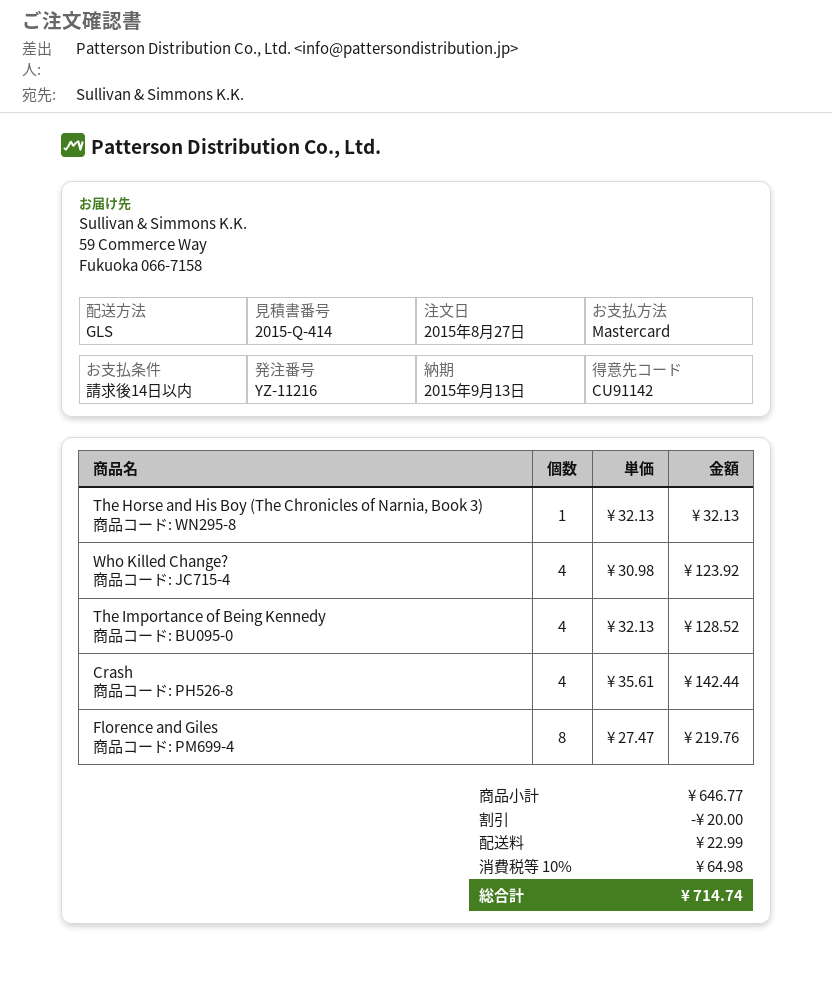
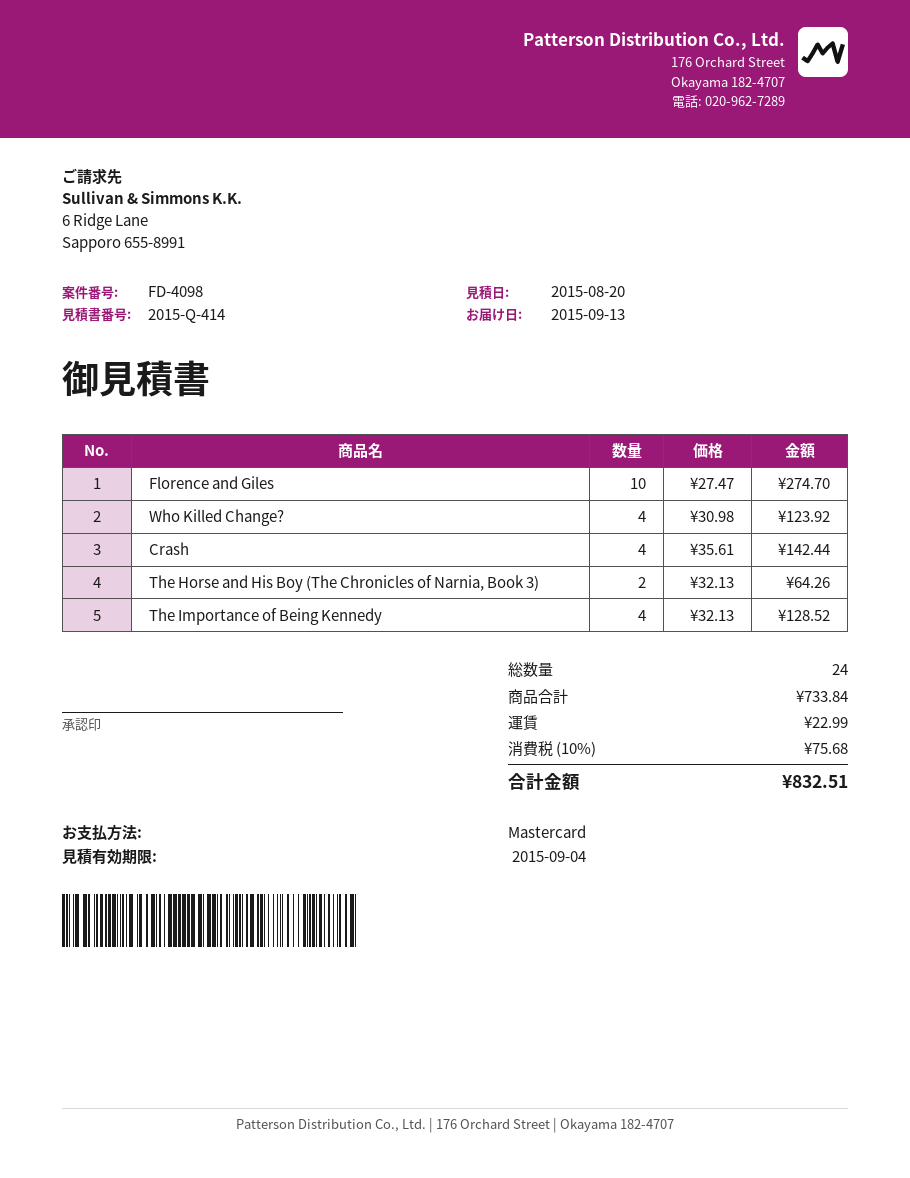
The Horse and His Boy (The Chronicles of Narnia, Book 3): 1 x 32.13 = 32.13 -> 2 x 32.13 = 64.26
Florence and Giles: 8 x 27.47 = 219.76 -> 10 x 27.47 = 274.70
subtotal: 646.77 -> 733.84
discount: 20.00 -> none
tax: 10% = 64.98 -> 10% = 75.68
total: 714.74 -> 832.51

